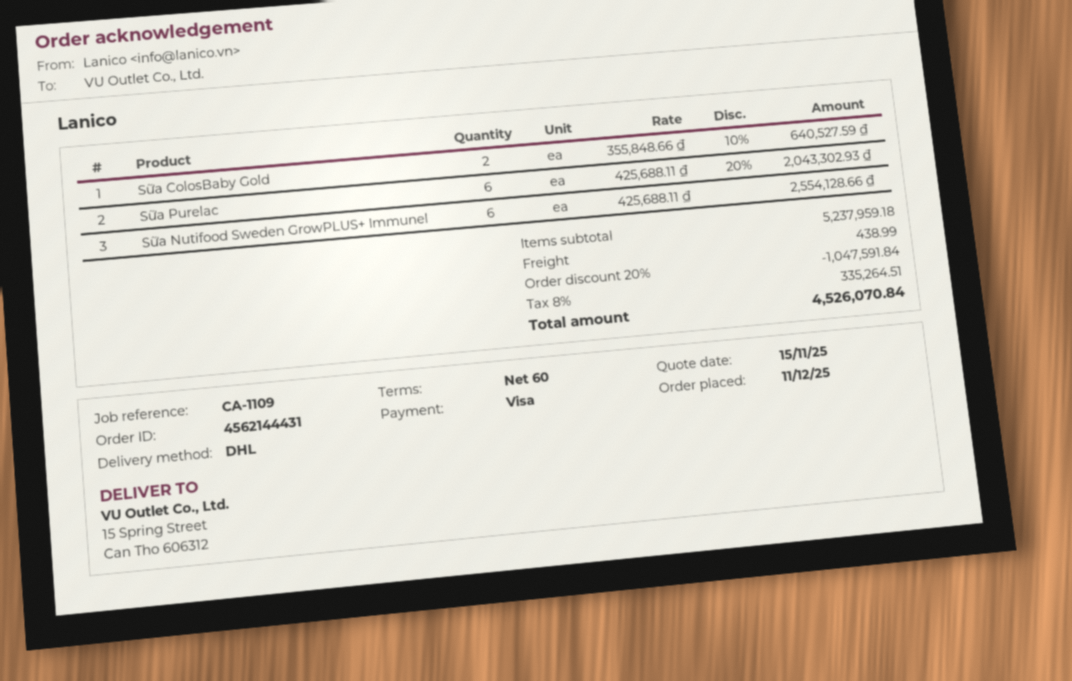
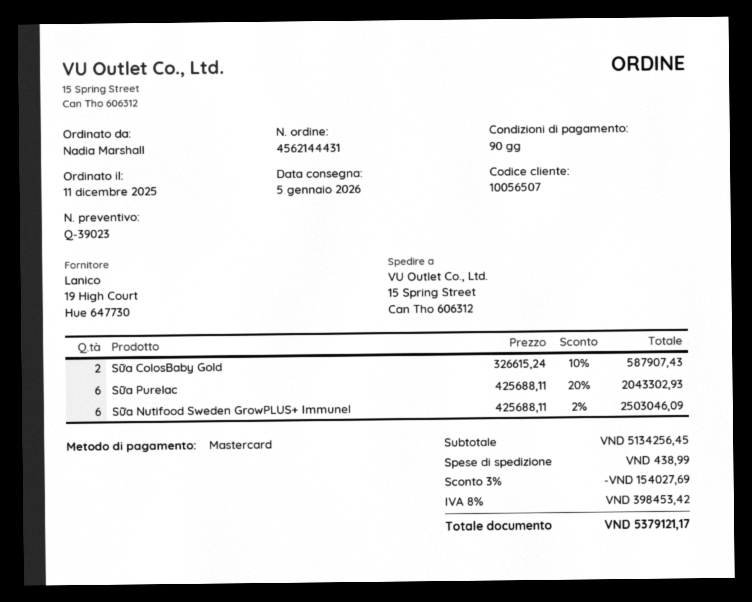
payment terms: 60 days -> 90 days
payment method: Visa -> Mastercard
Sữa ColosBaby Gold: 2 x 355848.66 - 10% = 640527.59 -> 2 x 326615.24 - 10% = 587907.43
Sữa Nutifood Sweden GrowPLUS+ Immunel: 6 x 425688.11 = 2554128.66 -> 6 x 425688.11 - 2% = 2503046.09
subtotal: 5237959.18 -> 5134256.45
discount: 20% = 1047591.84 -> 3% = 154027.69
tax: 8% = 335264.51 -> 8% = 398453.42
total: 4526070.84 -> 5379121.17

